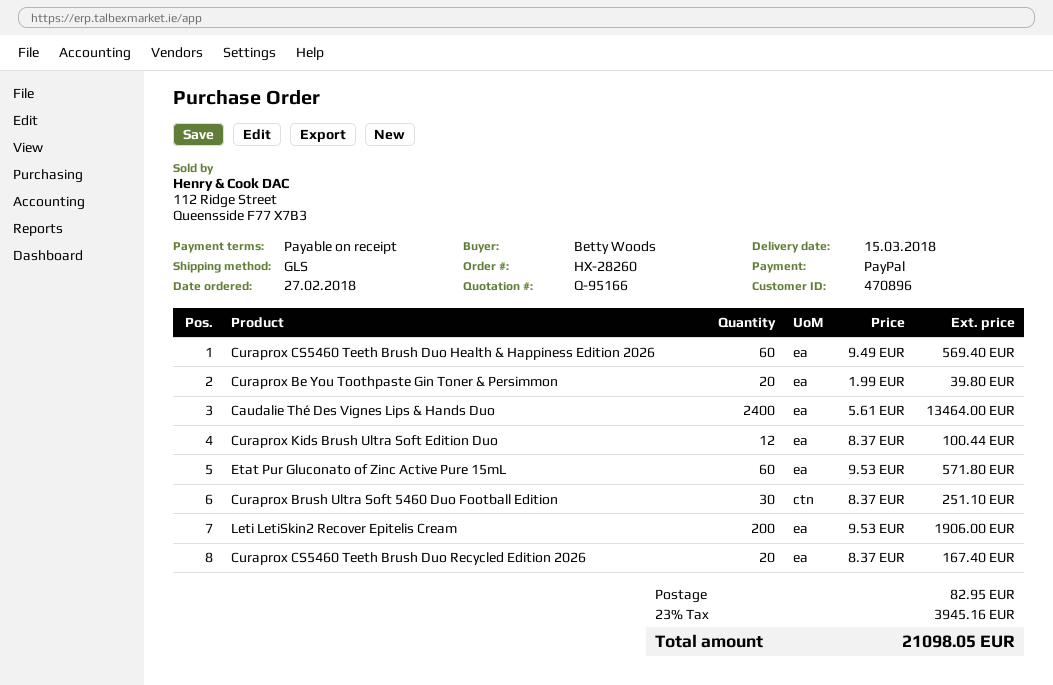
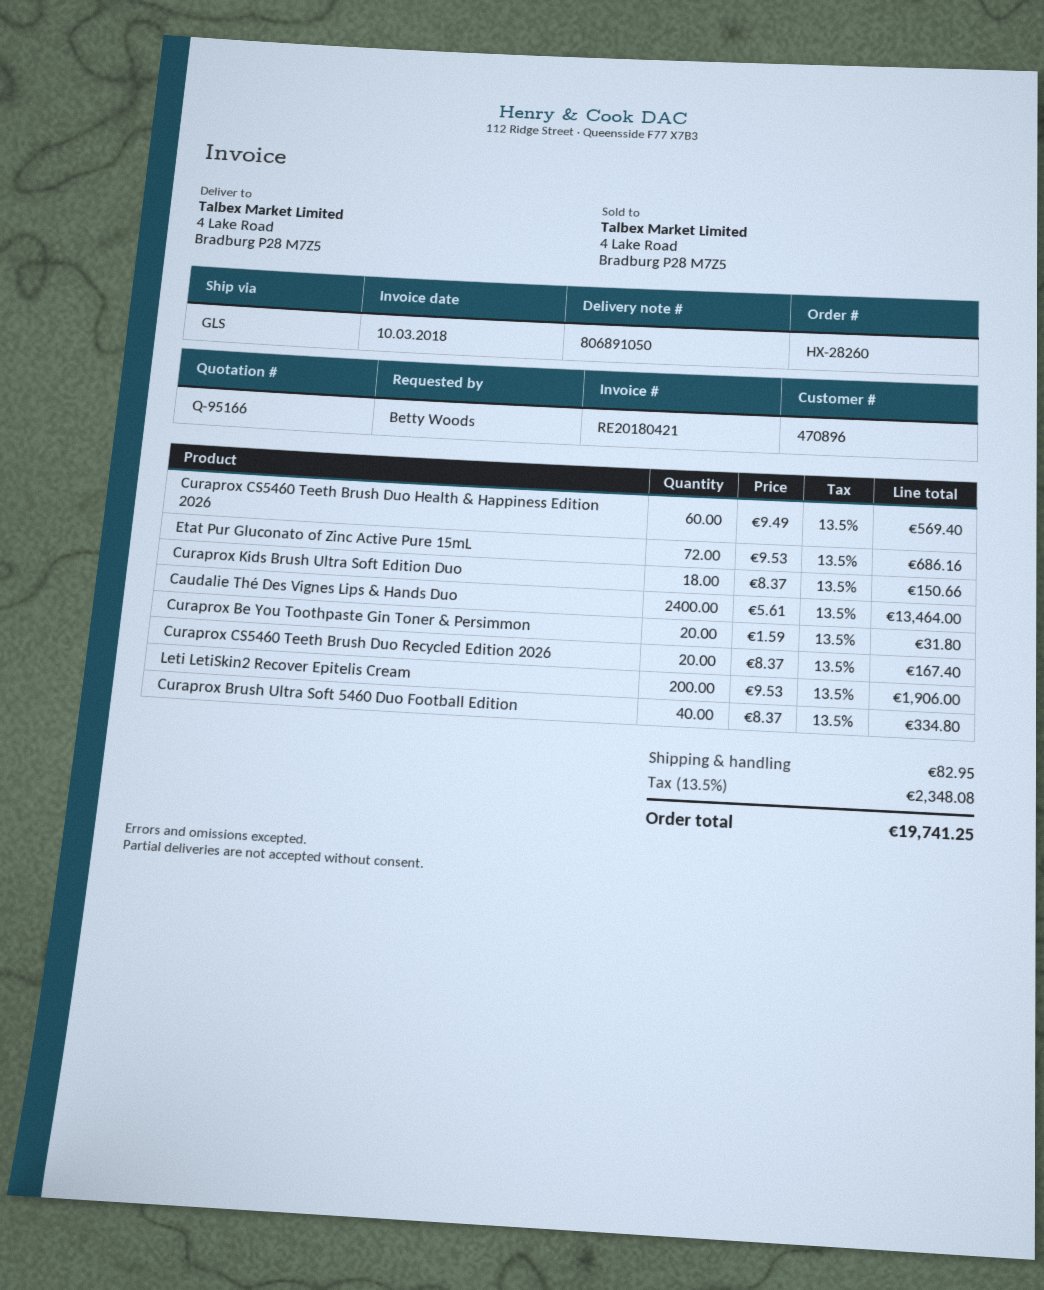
Curaprox Be You Toothpaste Gin Toner & Persimmon: 20 x 1.99 = 39.80 -> 20 x 1.59 = 31.80
Curaprox Kids Brush Ultra Soft Edition Duo: 12 x 8.37 = 100.44 -> 18 x 8.37 = 150.66
Etat Pur Gluconato of Zinc Active Pure 15mL: 60 x 9.53 = 571.80 -> 72 x 9.53 = 686.16
Curaprox Brush Ultra Soft 5460 Duo Football Edition: 30 x 8.37 = 251.10 -> 40 x 8.37 = 334.80
tax: 23% = 3945.16 -> 13.5% = 2348.08
total: 21098.05 -> 19741.25

